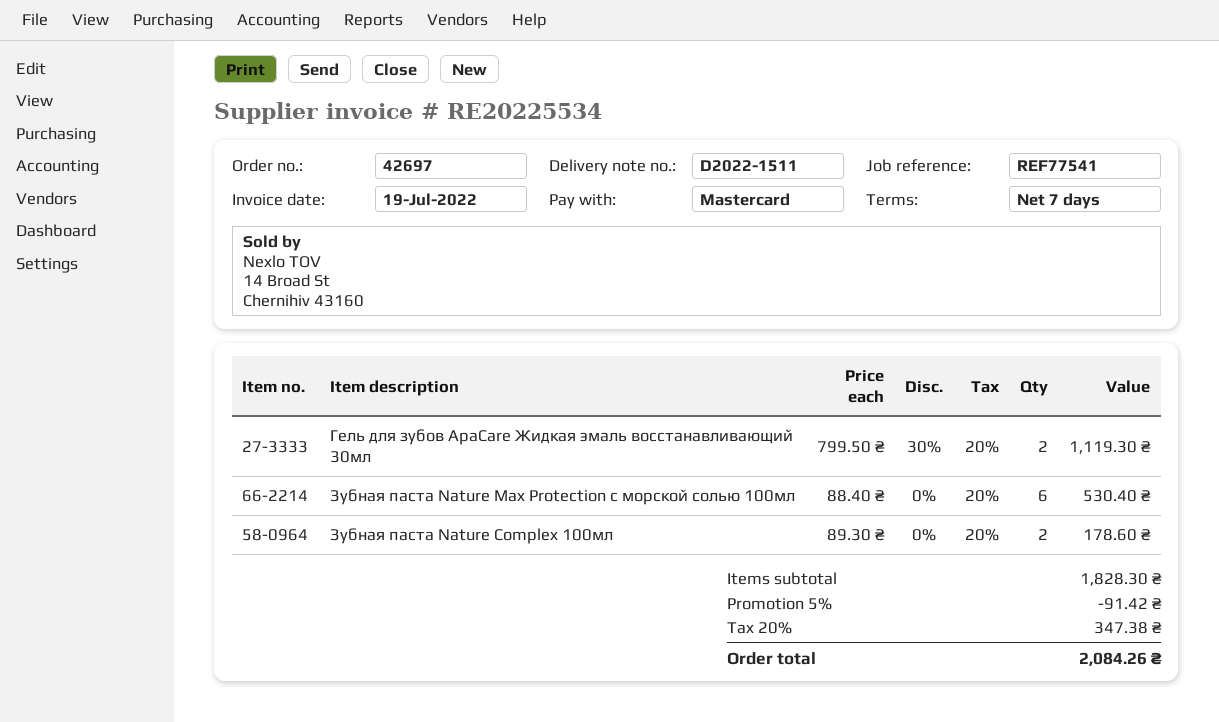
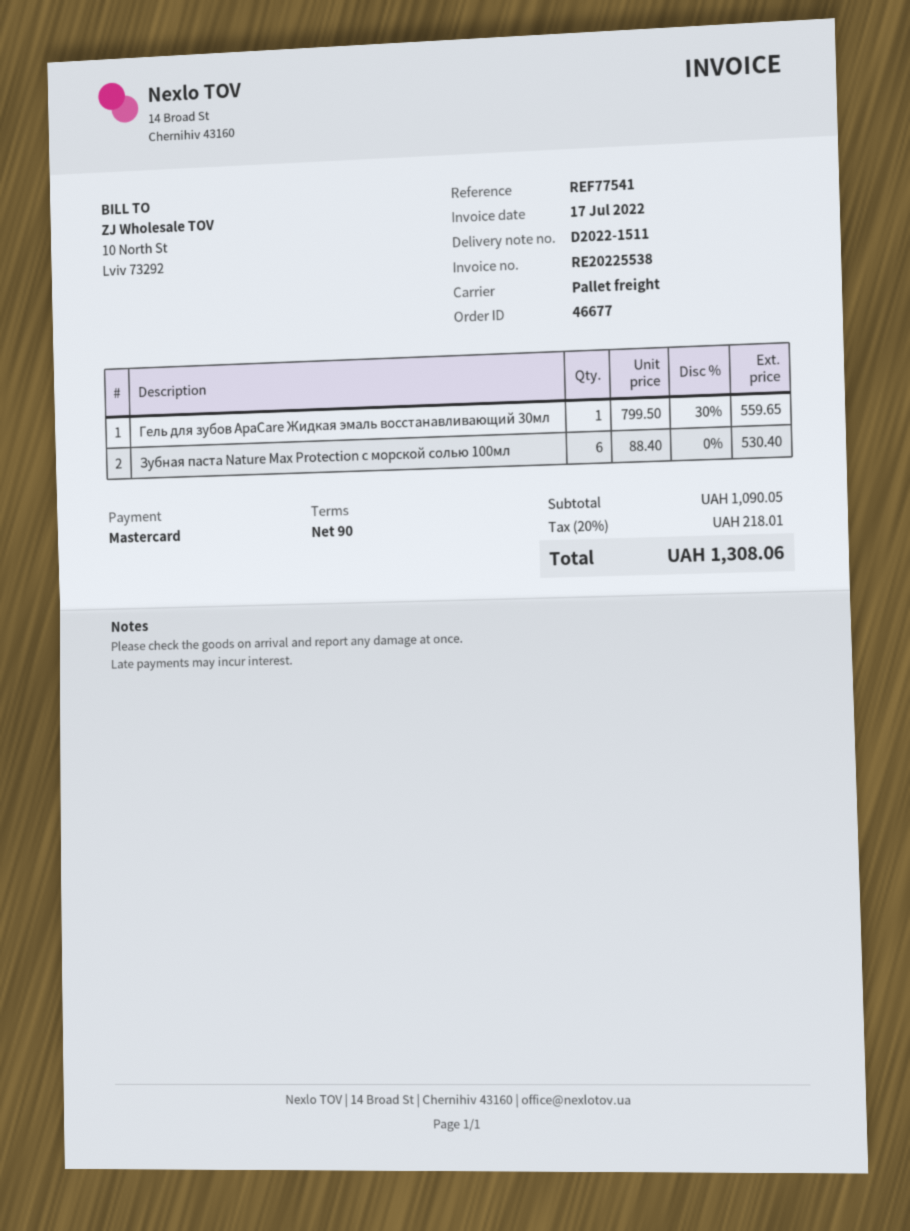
order number: 42697 -> 46677
invoice number: RE20225534 -> RE20225538
invoice date: 2022-07-19 -> 2022-07-17
payment terms: 7 days -> 90 days
Гель для зубов ApaCare Жидкая эмаль восстанавливающий 30мл: 2 x 799.50 - 30% = 1119.30 -> 1 x 799.50 - 30% = 559.65
Зубная паста Nature Complex 100мл: 2 x 89.30 = 178.60 -> none
subtotal: 1828.30 -> 1090.05
discount: 5% = 91.42 -> none
tax: 20% = 347.38 -> 20% = 218.01
total: 2084.26 -> 1308.06

